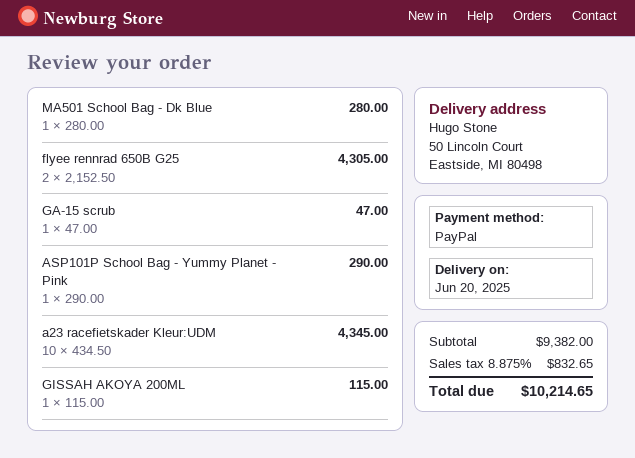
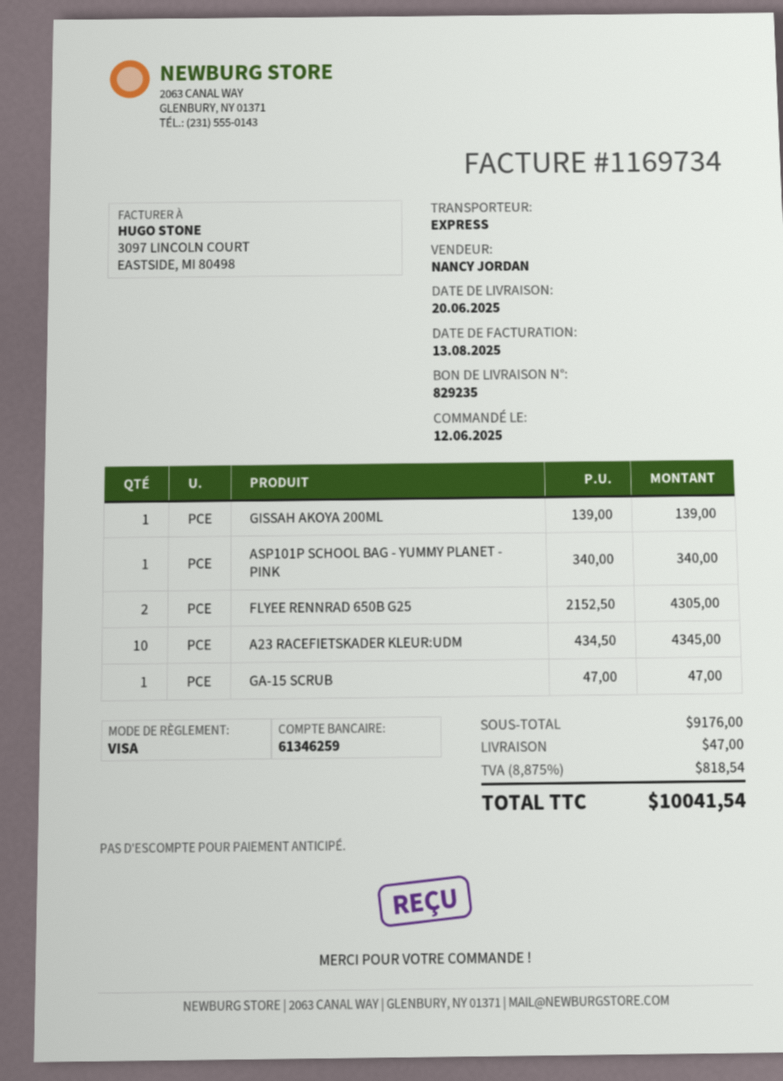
payment method: PayPal -> Visa
MA501 School Bag - Dk Blue: 1 x 280.00 = 280.00 -> none
ASP101P School Bag - Yummy Planet - Pink: 1 x 290.00 = 290.00 -> 1 x 340.00 = 340.00
GISSAH AKOYA 200ML: 1 x 115.00 = 115.00 -> 1 x 139.00 = 139.00
subtotal: 9382.00 -> 9176.00
shipping: none -> 47.00
tax: 8.875% = 832.65 -> 8.875% = 818.54
total: 10214.65 -> 10041.54

